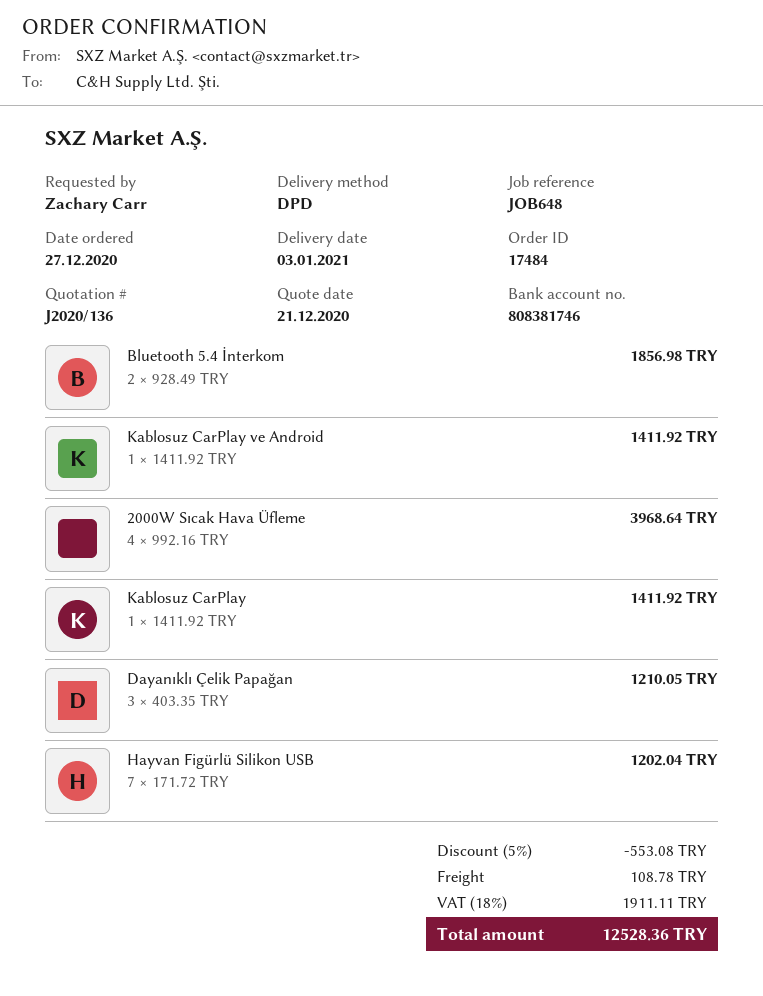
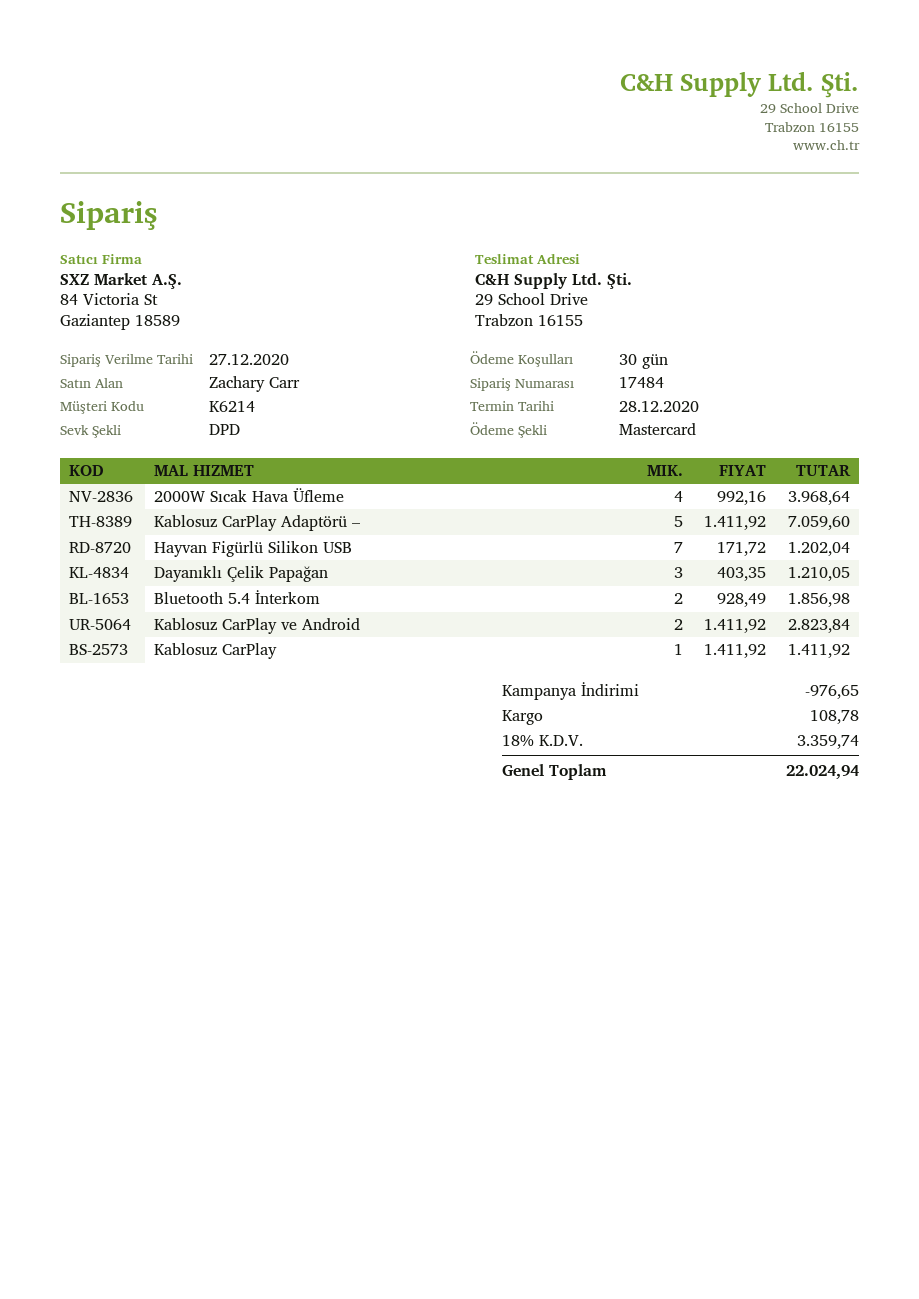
delivery date: 2021-01-03 -> 2020-12-28
Kablosuz CarPlay ve Android: 1 x 1411.92 = 1411.92 -> 2 x 1411.92 = 2823.84
Kablosuz CarPlay Adaptörü –: none -> 5 x 1411.92 = 7059.60
discount: 553.08 -> 976.65
tax: 18% = 1911.11 -> 18% = 3359.74
total: 12528.36 -> 22024.94

